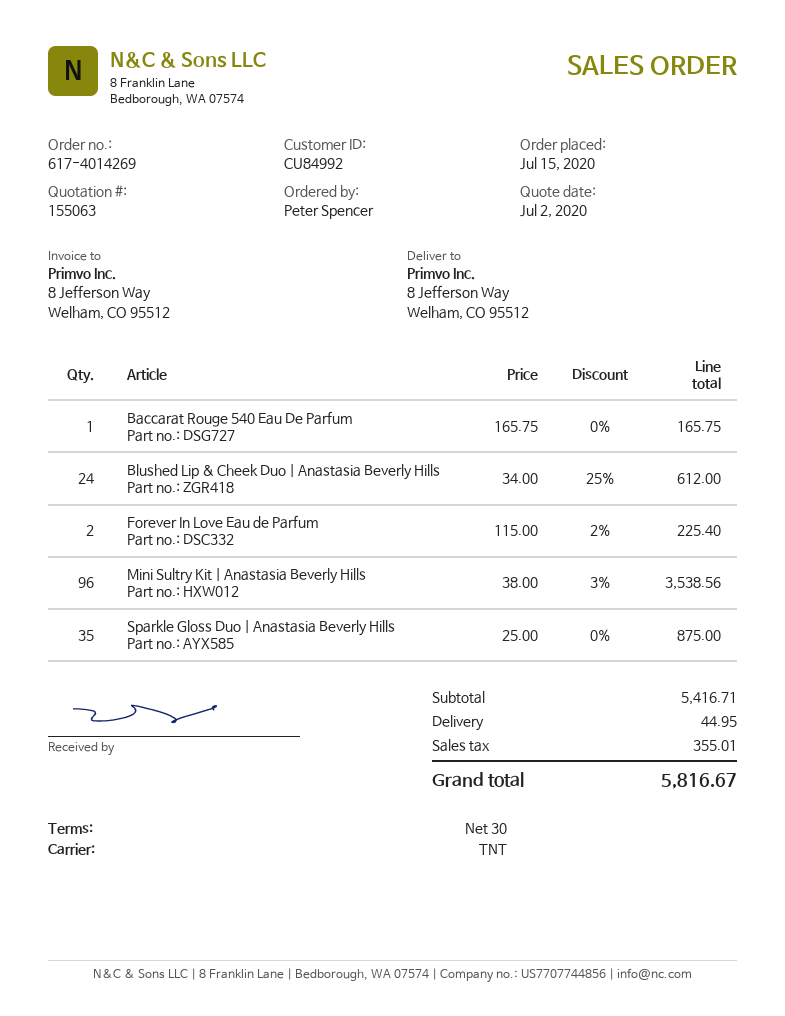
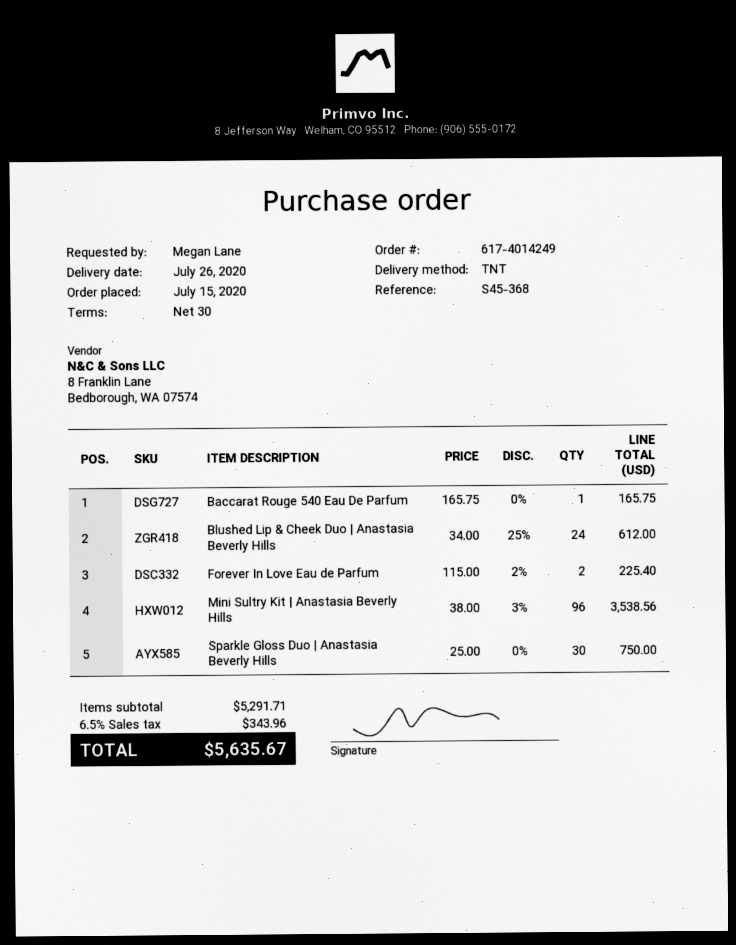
order number: 617-4014269 -> 617-4014249
ordered by: Peter Spencer -> Megan Lane
Sparkle Gloss Duo | Anastasia Beverly Hills: 35 x 25.00 = 875.00 -> 30 x 25.00 = 750.00
subtotal: 5416.71 -> 5291.71
shipping: 44.95 -> none
tax: 355.01 -> 343.96
total: 5816.67 -> 5635.67

